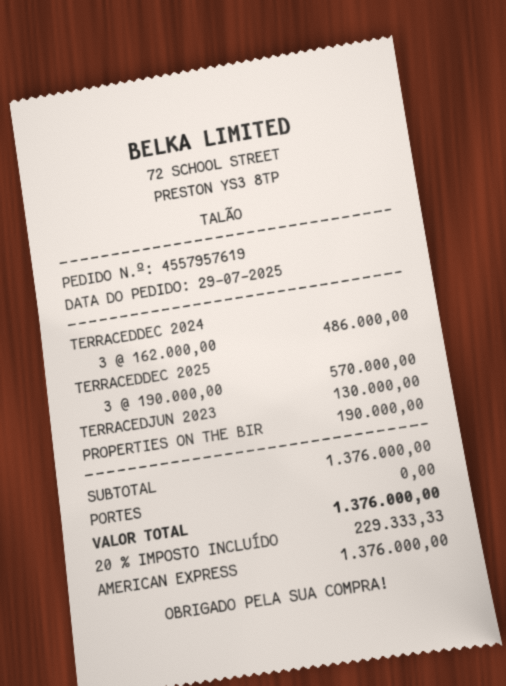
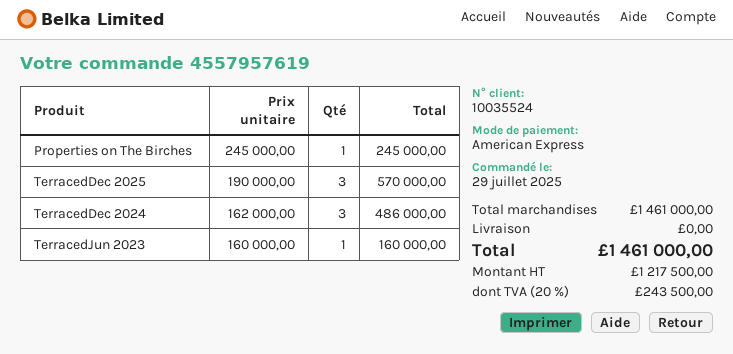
TERRACEDJUN 2023: 1 x 130000.00 = 130000.00 -> 1 x 160000.00 = 160000.00
PROPERTIES ON THE BIR: 1 x 190000.00 = 190000.00 -> 1 x 245000.00 = 245000.00
subtotal: 1376000.00 -> 1461000.00
tax: 20% = 229333.33 -> 20% = 243500.00
total: 1376000.00 -> 1461000.00

